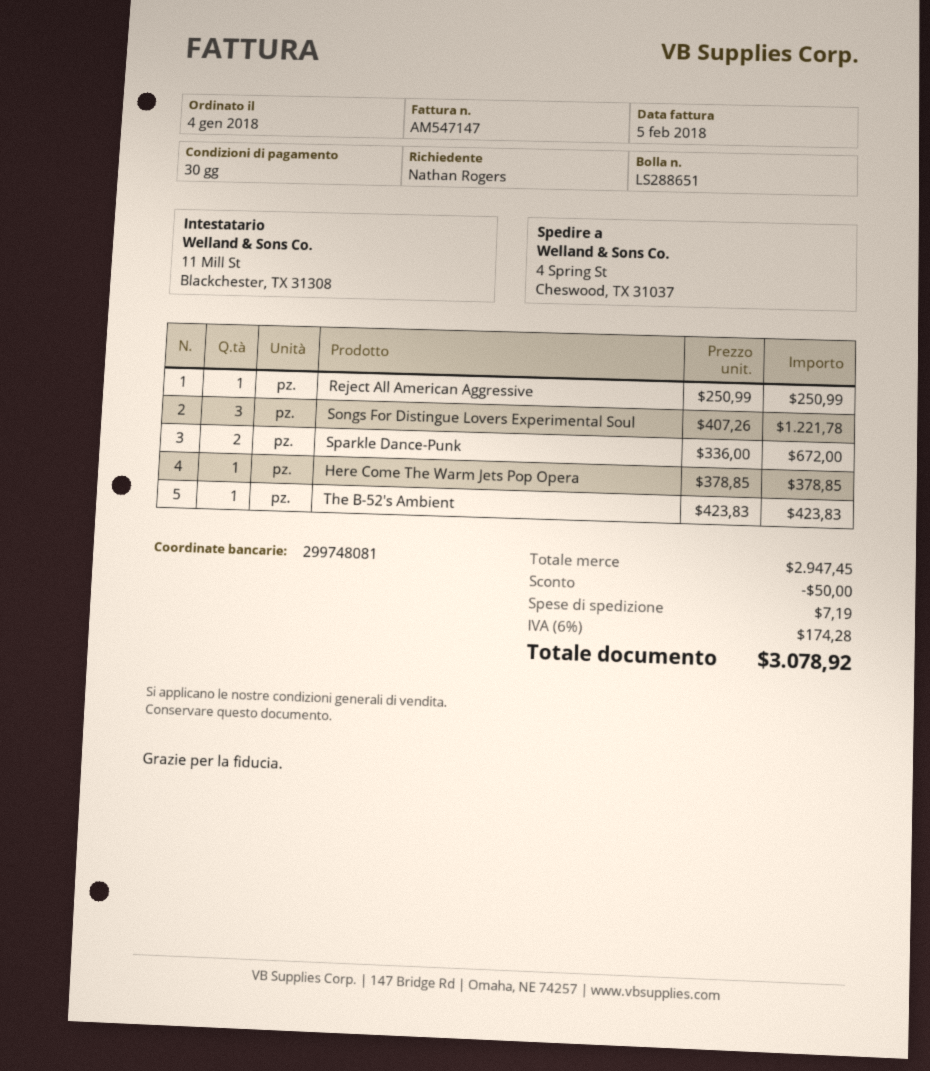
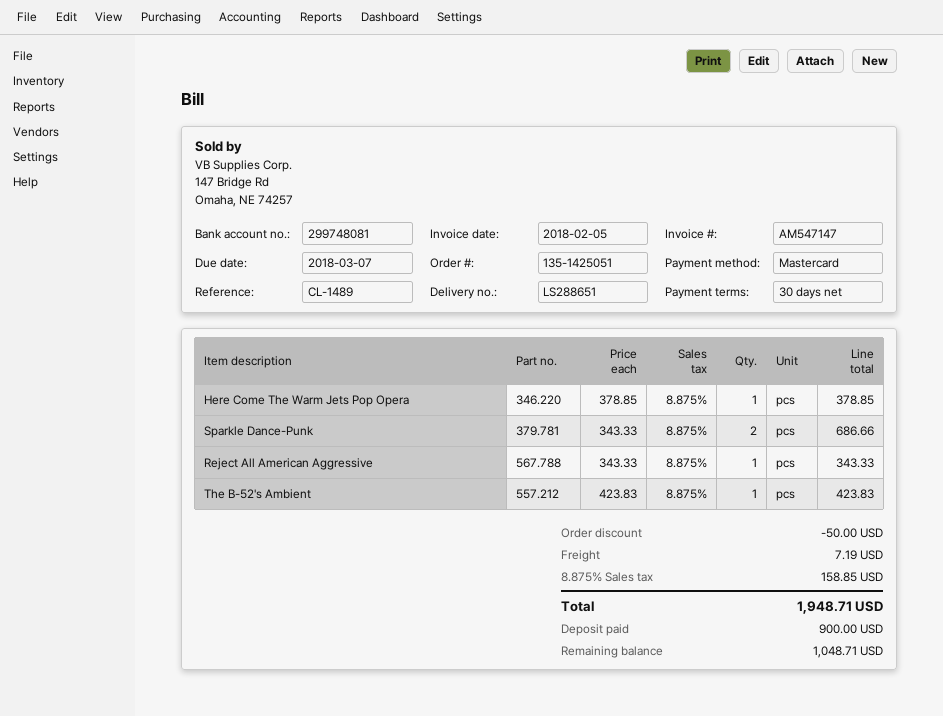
Reject All American Aggressive: 1 x 250.99 = 250.99 -> 1 x 343.33 = 343.33
Songs For Distingue Lovers Experimental Soul: 3 x 407.26 = 1221.78 -> none
Sparkle Dance-Punk: 2 x 336.00 = 672.00 -> 2 x 343.33 = 686.66
tax: 6% = 174.28 -> 8.875% = 158.85
total: 3078.92 -> 1948.71

